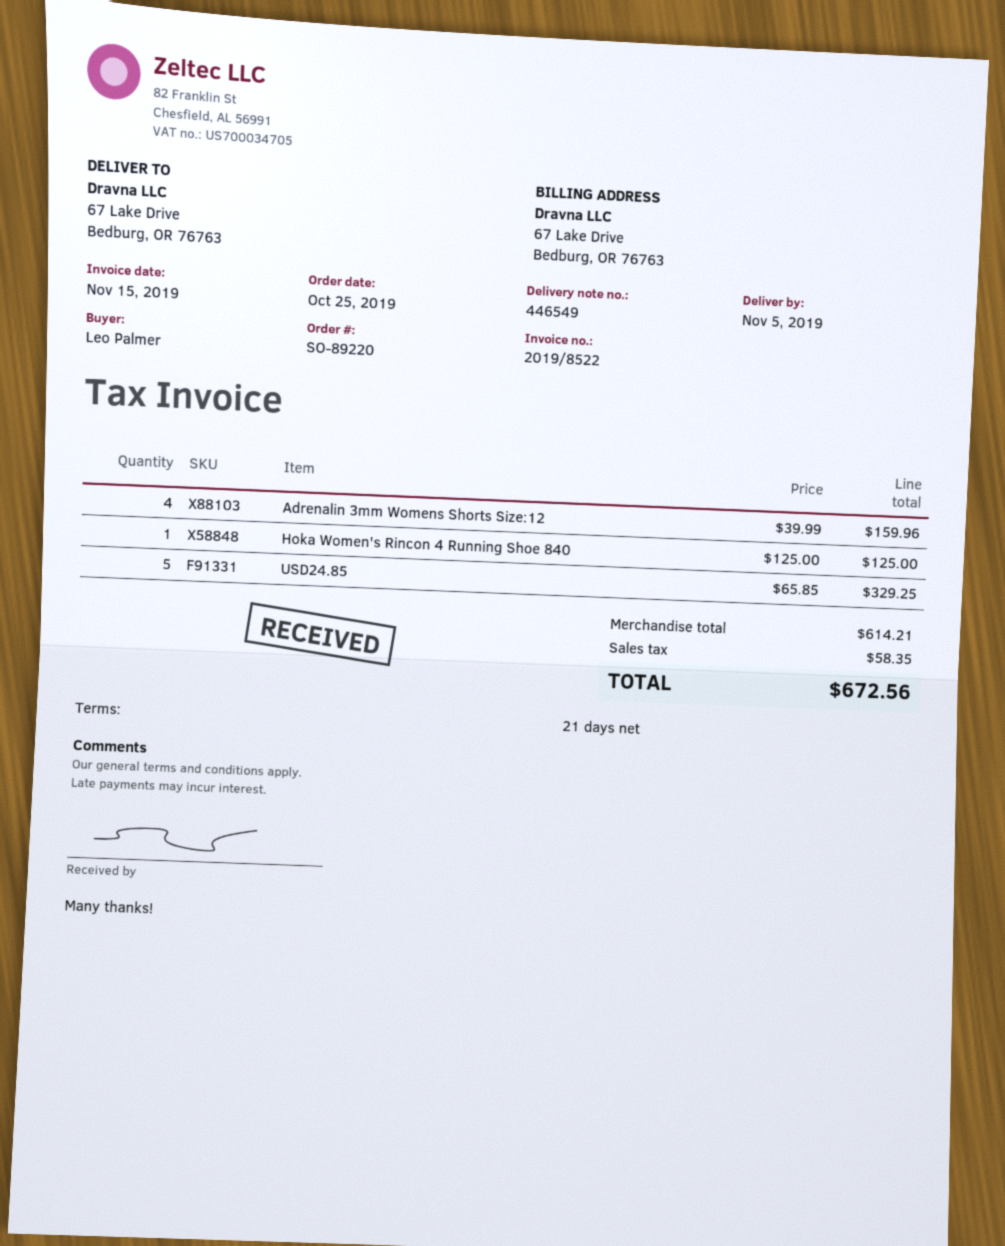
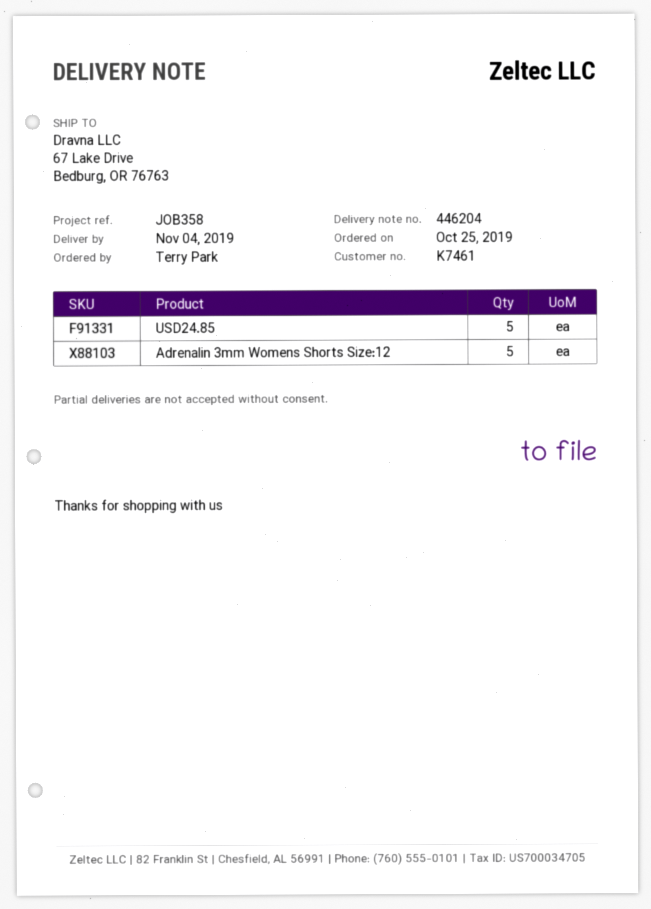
delivery note number: 446549 -> 446204
delivery date: 2019-11-05 -> 2019-11-04
ordered by: Leo Palmer -> Terry Park
Adrenalin 3mm Womens Shorts Size:12: 4 -> 5
Hoka Women's Rincon 4 Running Shoe 840: 1 -> none

